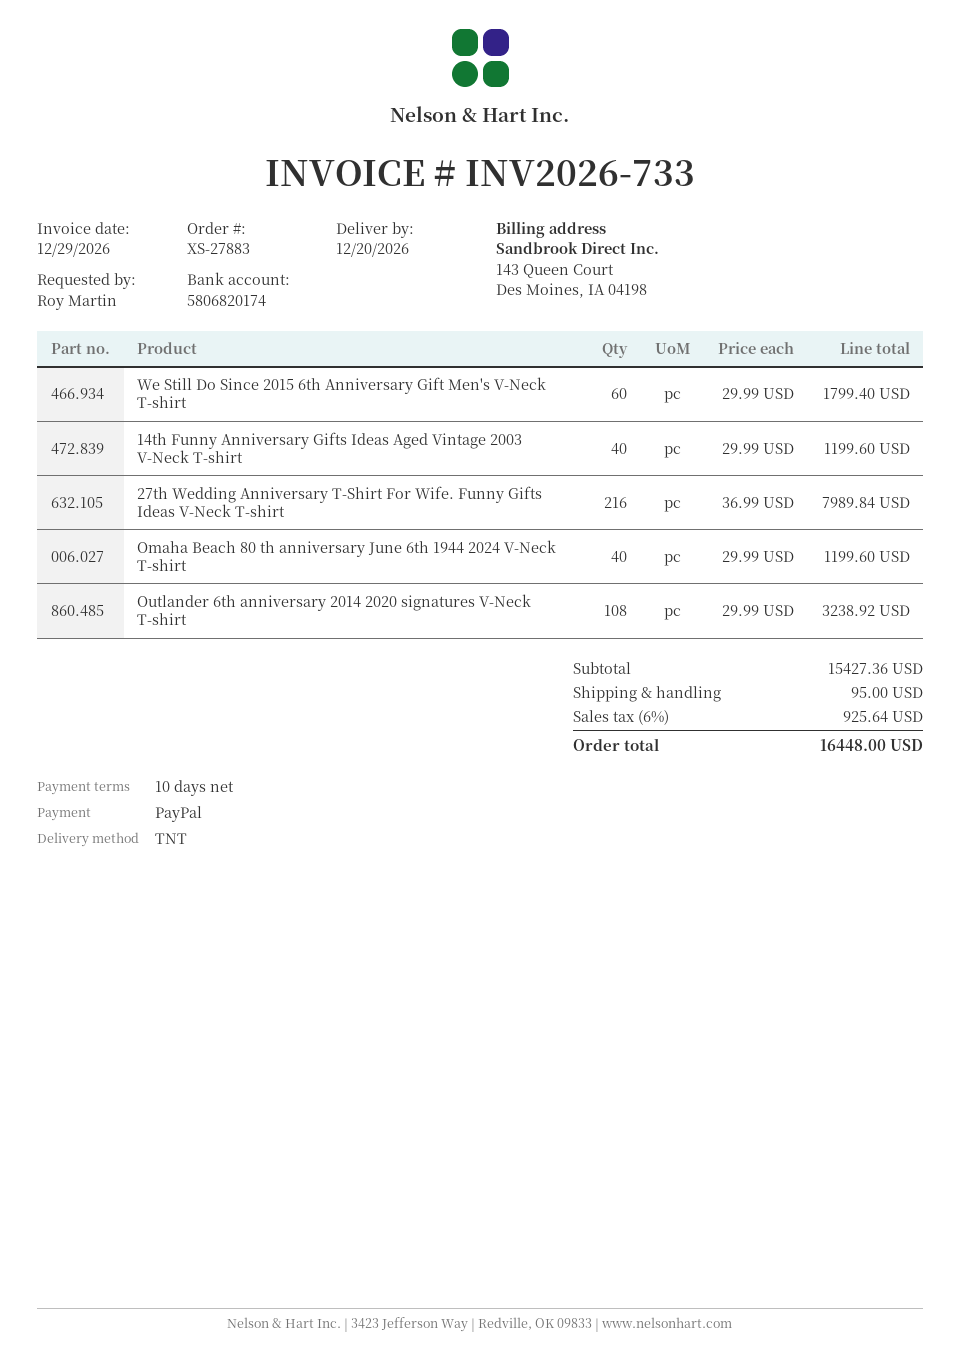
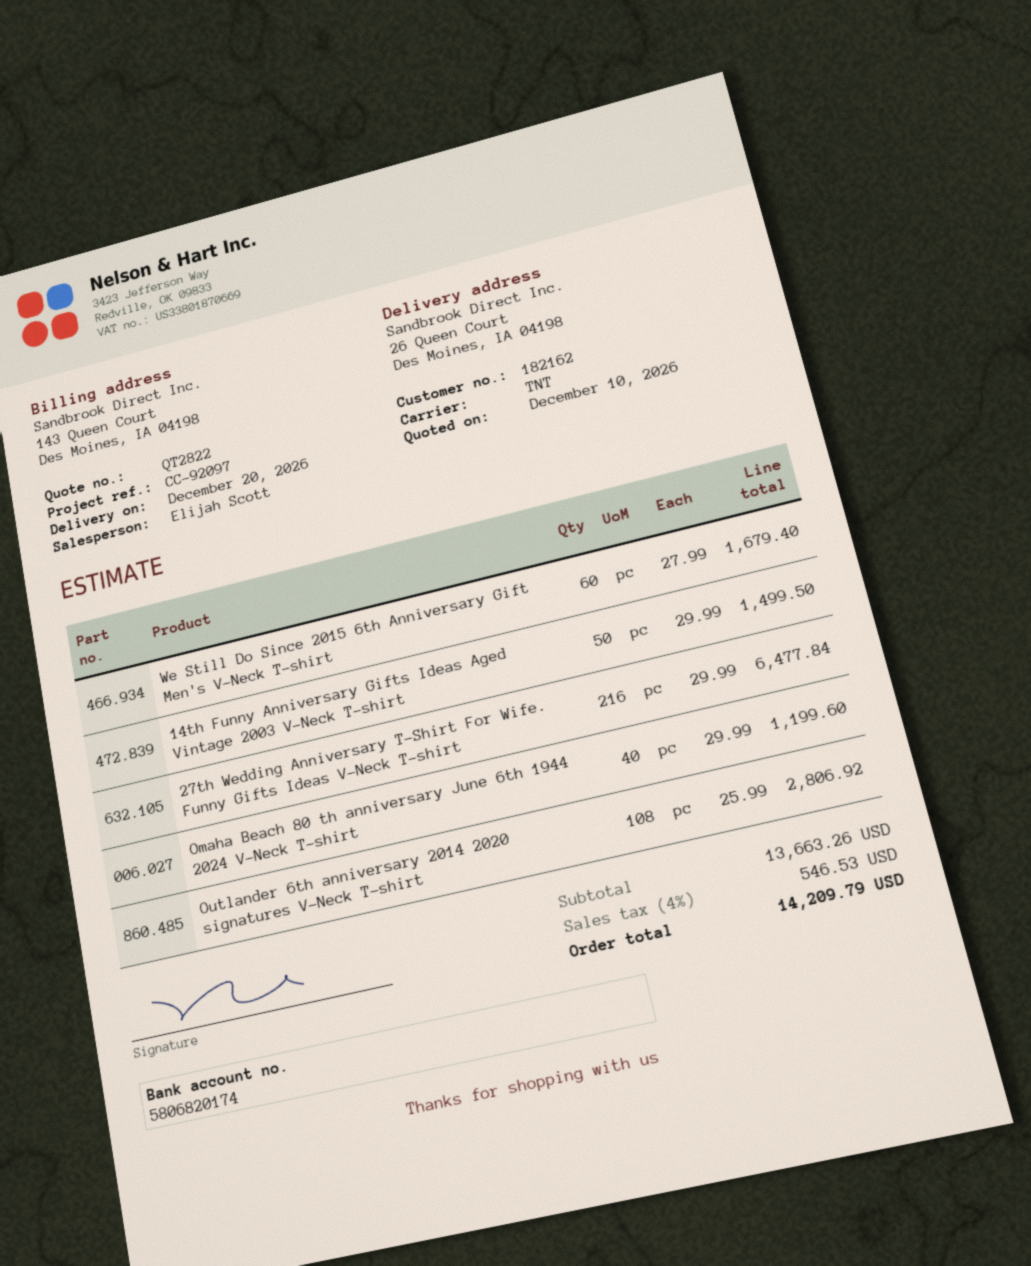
We Still Do Since 2015 6th Anniversary Gift Men's V-Neck T-shirt: 60 x 29.99 = 1799.40 -> 60 x 27.99 = 1679.40
14th Funny Anniversary Gifts Ideas Aged Vintage 2003 V-Neck T-shirt: 40 x 29.99 = 1199.60 -> 50 x 29.99 = 1499.50
27th Wedding Anniversary T-Shirt For Wife. Funny Gifts Ideas V-Neck T-shirt: 216 x 36.99 = 7989.84 -> 216 x 29.99 = 6477.84
Outlander 6th anniversary 2014 2020 signatures V-Neck T-shirt: 108 x 29.99 = 3238.92 -> 108 x 25.99 = 2806.92
subtotal: 15427.36 -> 13663.26
shipping: 95.00 -> none
tax: 6% = 925.64 -> 4% = 546.53
total: 16448.00 -> 14209.79

